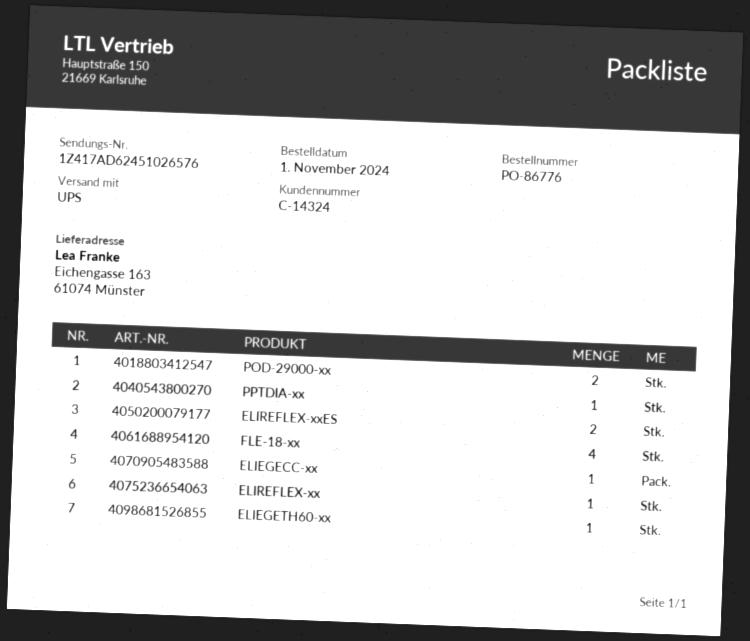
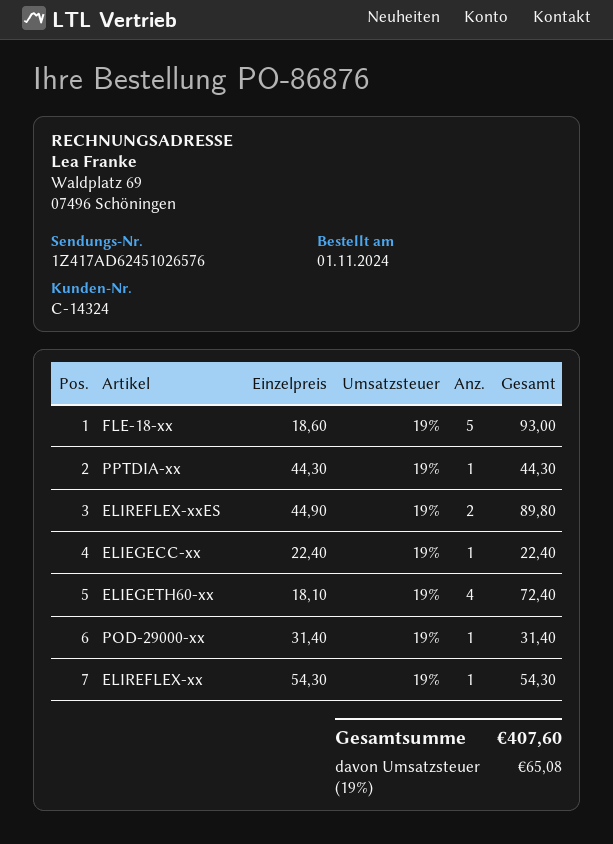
order number: PO-86776 -> PO-86876
POD-29000-xx: 2 -> 1
FLE-18-xx: 4 -> 5
ELIEGETH60-xx: 1 -> 4

